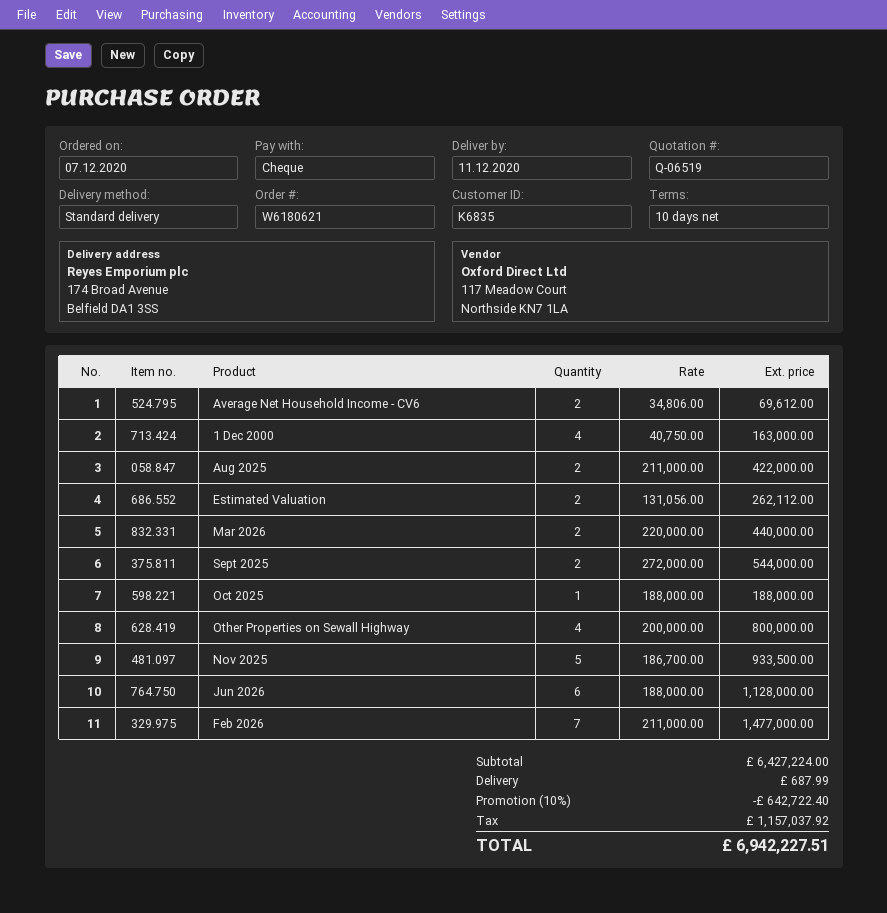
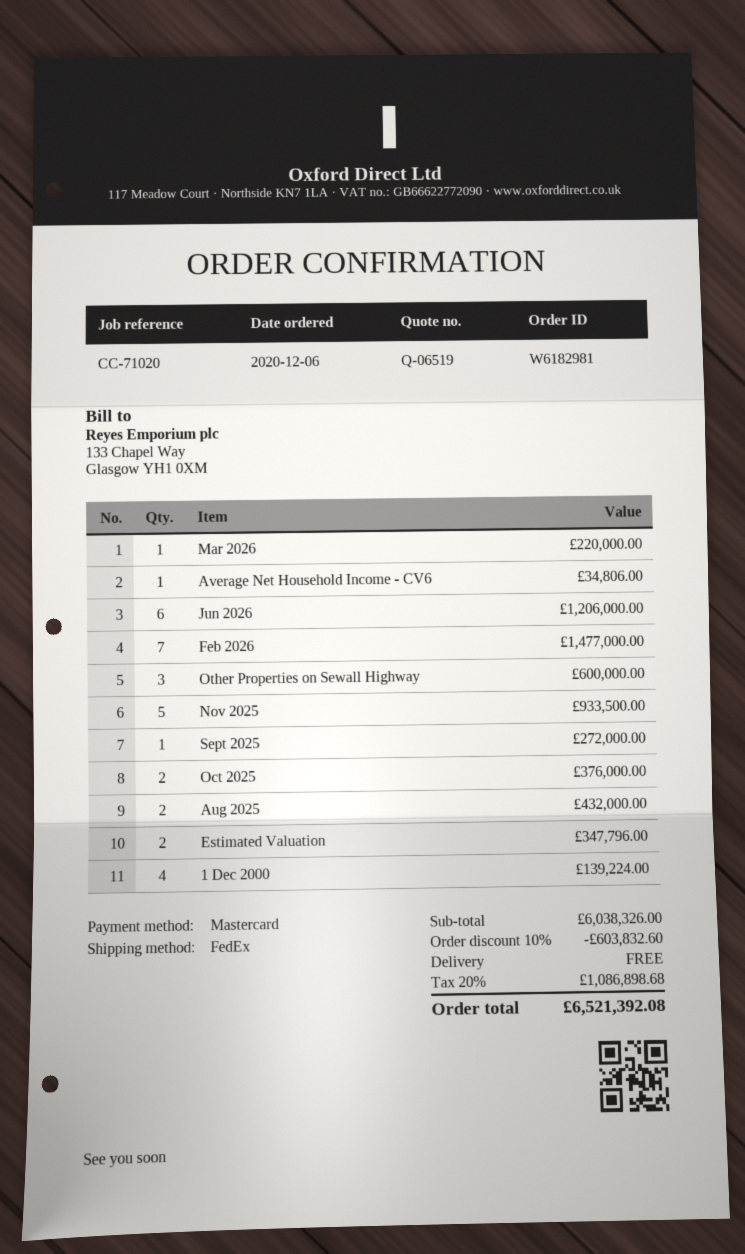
order number: W6180621 -> W6182981
order date: 2020-12-07 -> 2020-12-06
payment method: cheque -> Mastercard
shipping method: standard -> FedEx
Average Net Household Income - CV6: 2 for 69612.00 -> 1 for 34806.00
1 Dec 2000: 4 for 163000.00 -> 4 for 139224.00
Aug 2025: 2 for 422000.00 -> 2 for 432000.00
Estimated Valuation: 2 for 262112.00 -> 2 for 347796.00
Mar 2026: 2 for 440000.00 -> 1 for 220000.00
Sept 2025: 2 for 544000.00 -> 1 for 272000.00
Oct 2025: 1 for 188000.00 -> 2 for 376000.00
Other Properties on Sewall Highway: 4 for 800000.00 -> 3 for 600000.00
Jun 2026: 6 for 1128000.00 -> 6 for 1206000.00
subtotal: 6427224.00 -> 6038326.00
discount: 10% = 642722.40 -> 10% = 603832.60
shipping: 687.99 -> 0.00
tax: 1157037.92 -> 1086898.68
total: 6942227.51 -> 6521392.08

